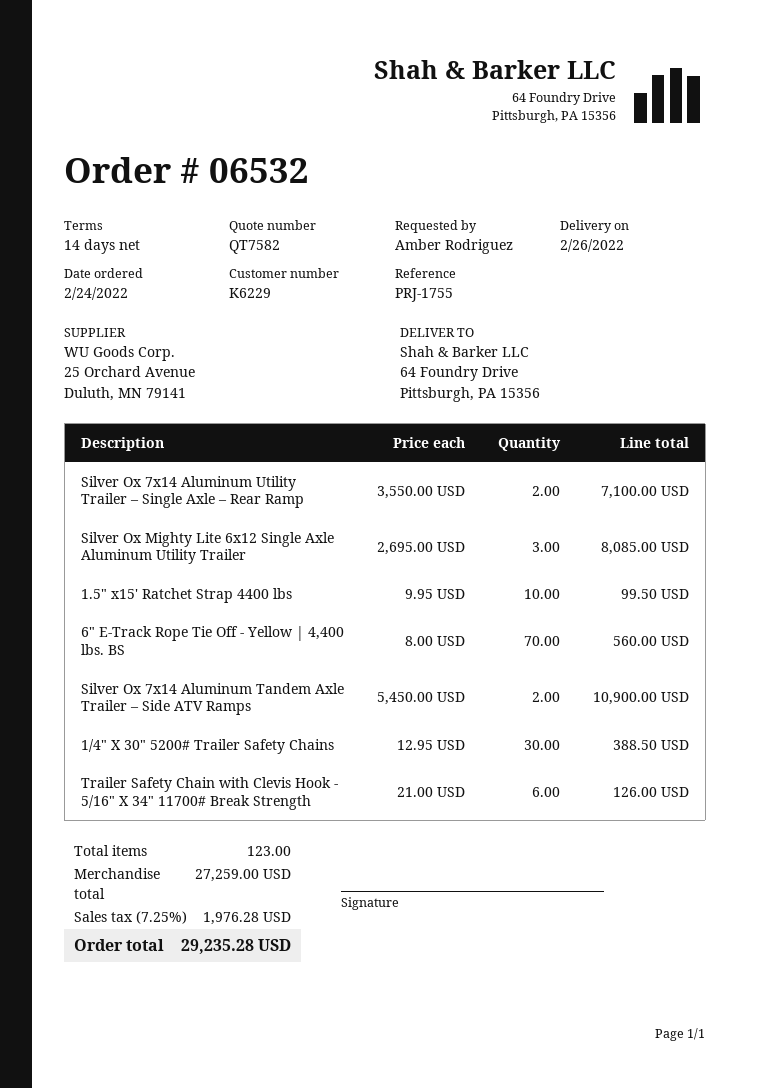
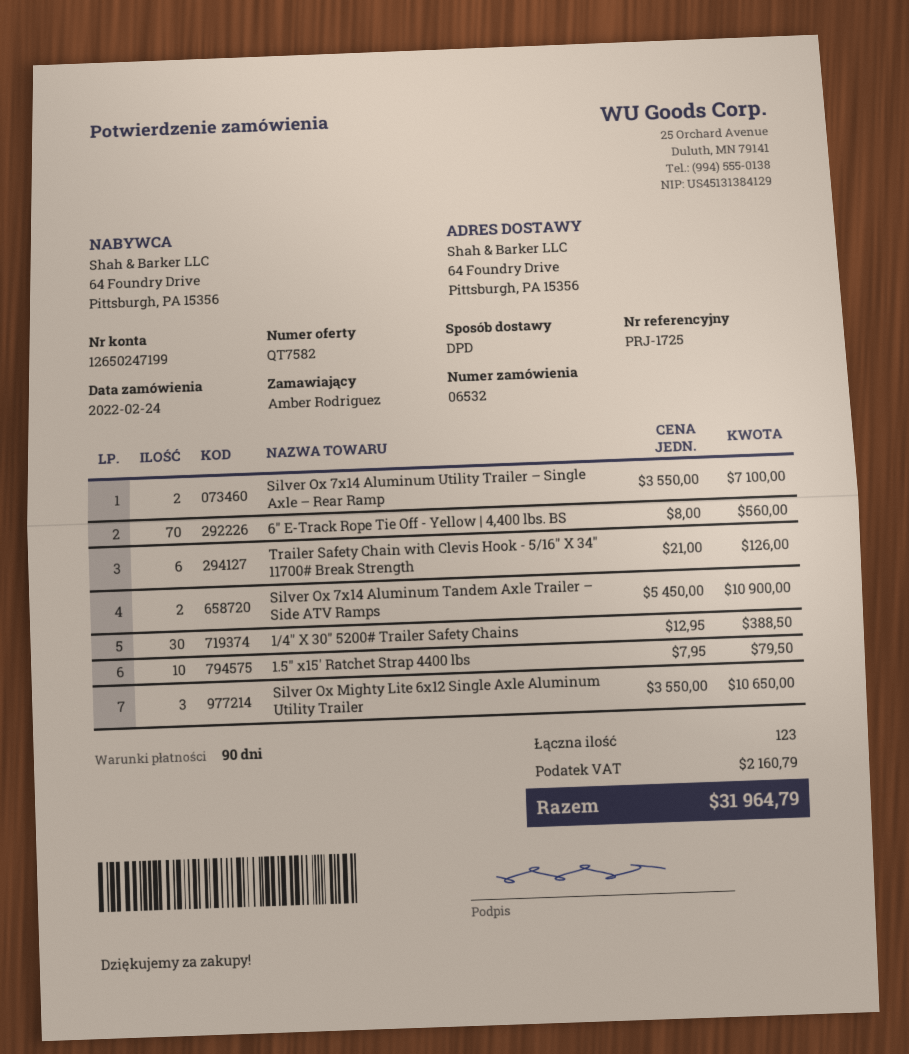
payment terms: 14 days -> 90 days
reference: PRJ-1755 -> PRJ-1725
Silver Ox Mighty Lite 6x12 Single Axle Aluminum Utility Trailer: 3 x 2695.00 = 8085.00 -> 3 x 3550.00 = 10650.00
1.5" x15' Ratchet Strap 4400 lbs: 10 x 9.95 = 99.50 -> 10 x 7.95 = 79.50
tax: 1976.28 -> 2160.79
total: 29235.28 -> 31964.79

